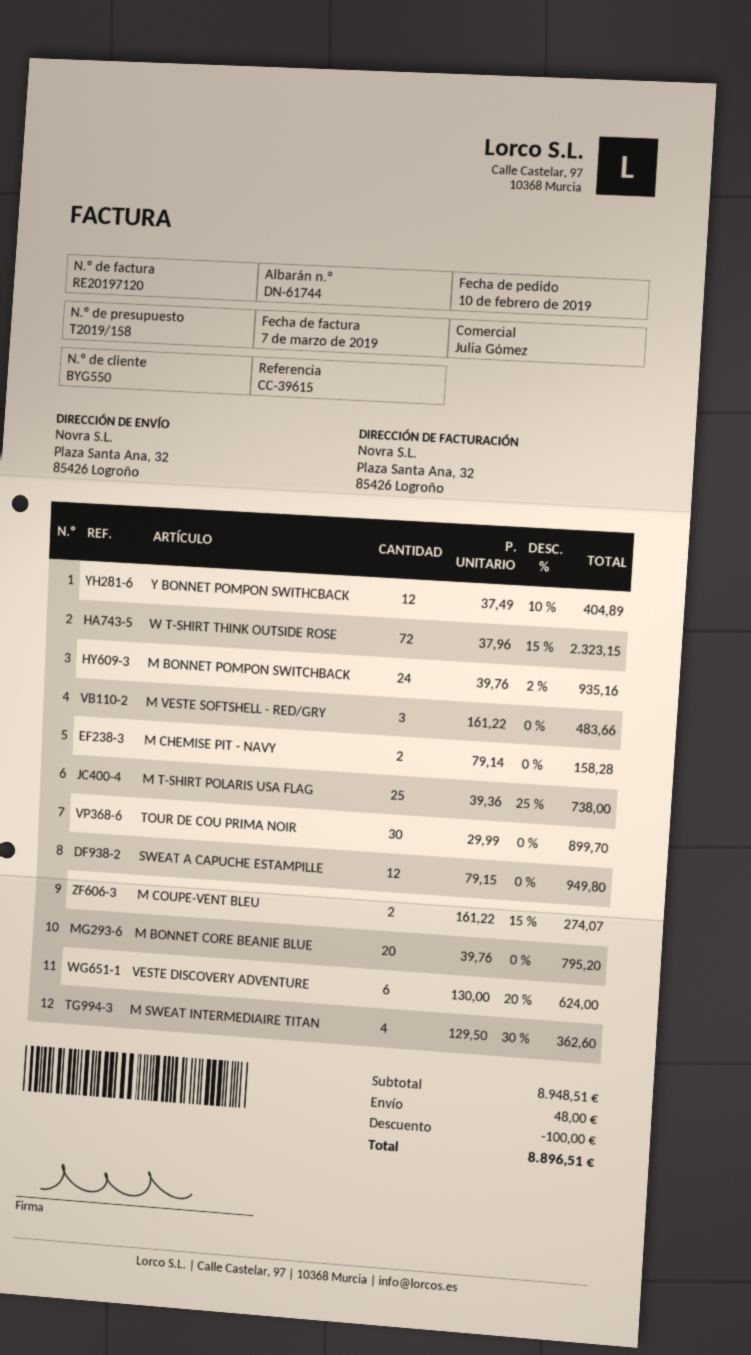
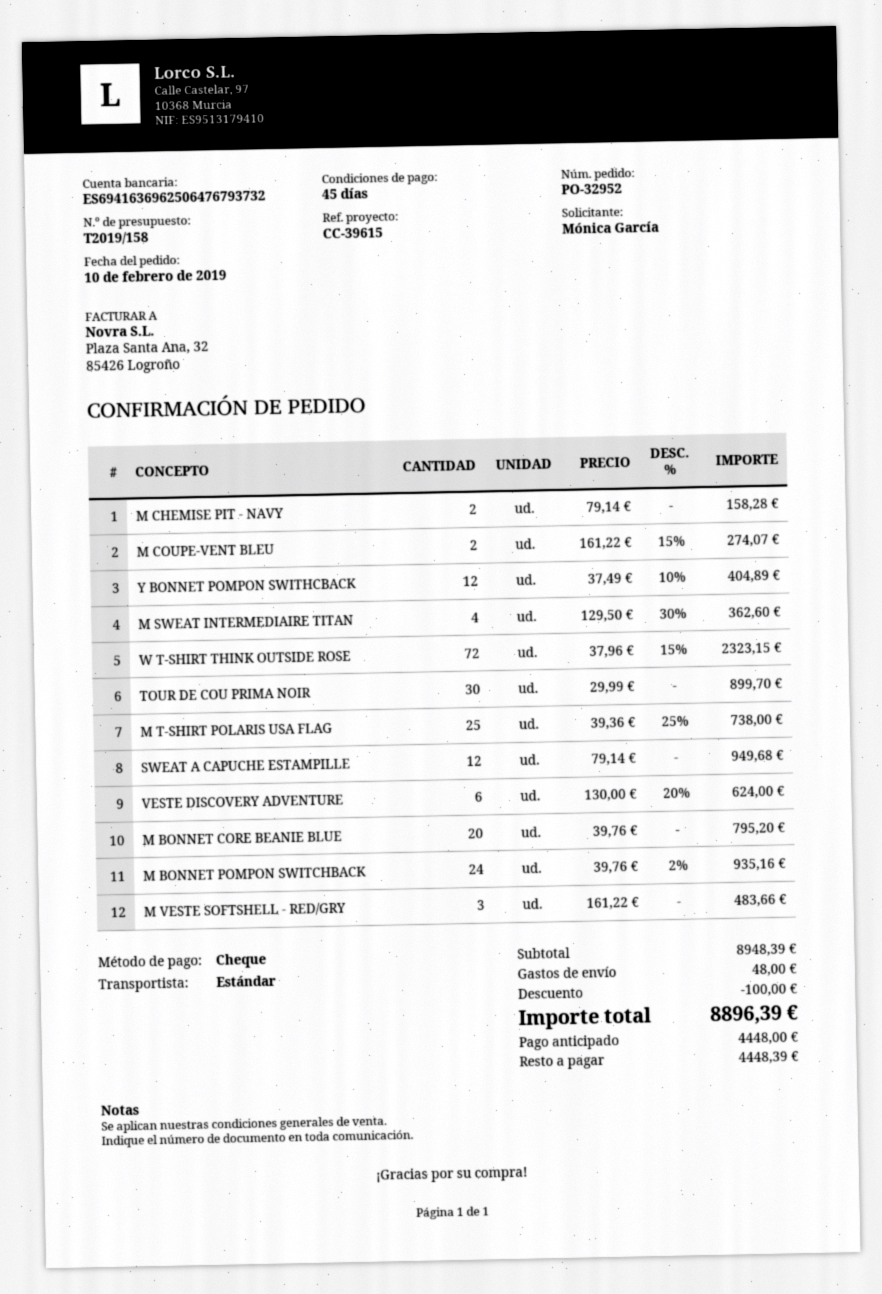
SWEAT A CAPUCHE ESTAMPILLE: 12 x 79.15 = 949.80 -> 12 x 79.14 = 949.68
subtotal: 8948.51 -> 8948.39
total: 8896.51 -> 8896.39

